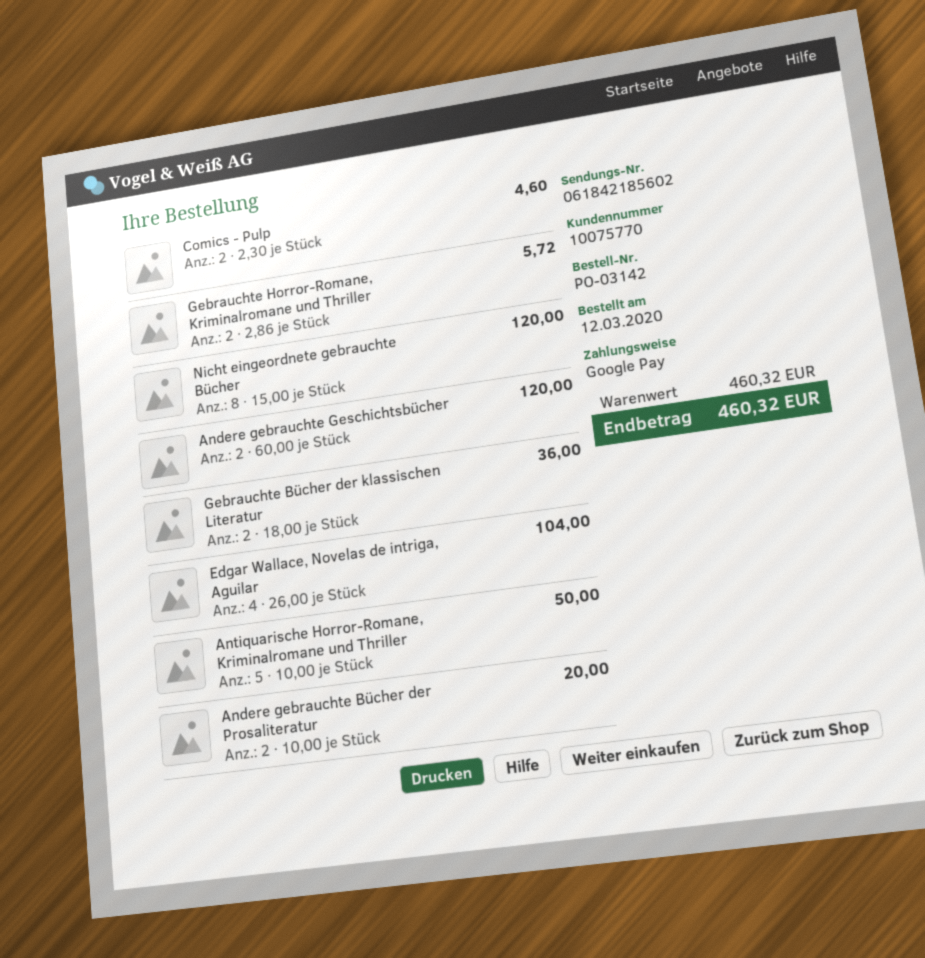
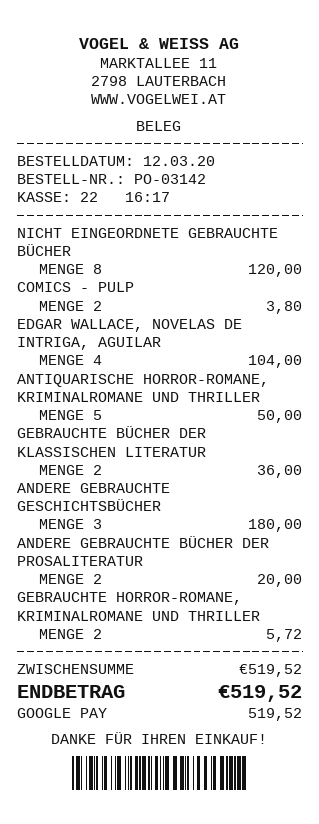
Comics - Pulp: 2 for 4.60 -> 2 for 3.80
Andere gebrauchte Geschichtsbücher: 2 for 120.00 -> 3 for 180.00
subtotal: 460.32 -> 519.52
total: 460.32 -> 519.52

